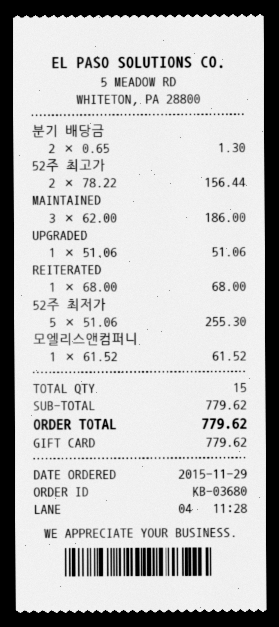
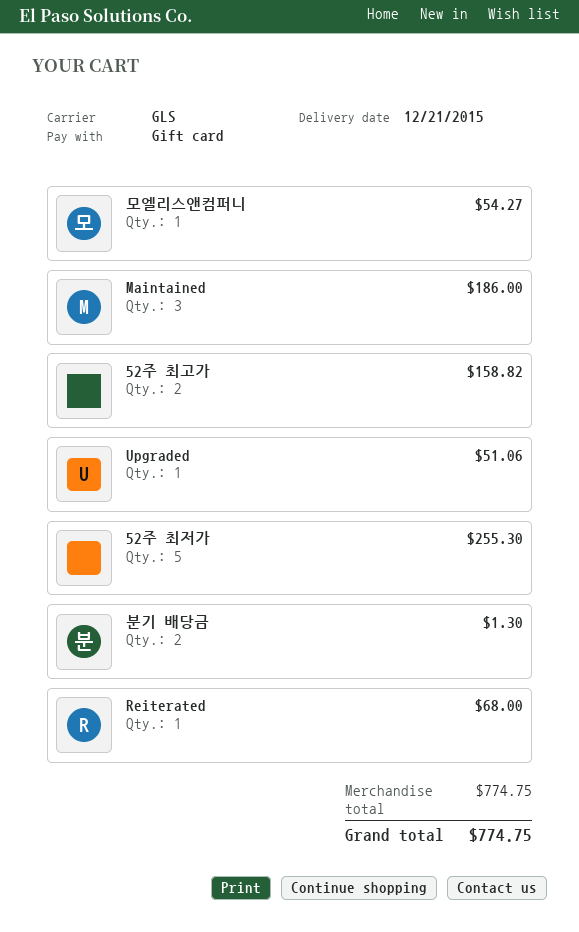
52주 최고가: 2 for 156.44 -> 2 for 158.82
모엘리스앤컴퍼니: 1 for 61.52 -> 1 for 54.27
subtotal: 779.62 -> 774.75
total: 779.62 -> 774.75

